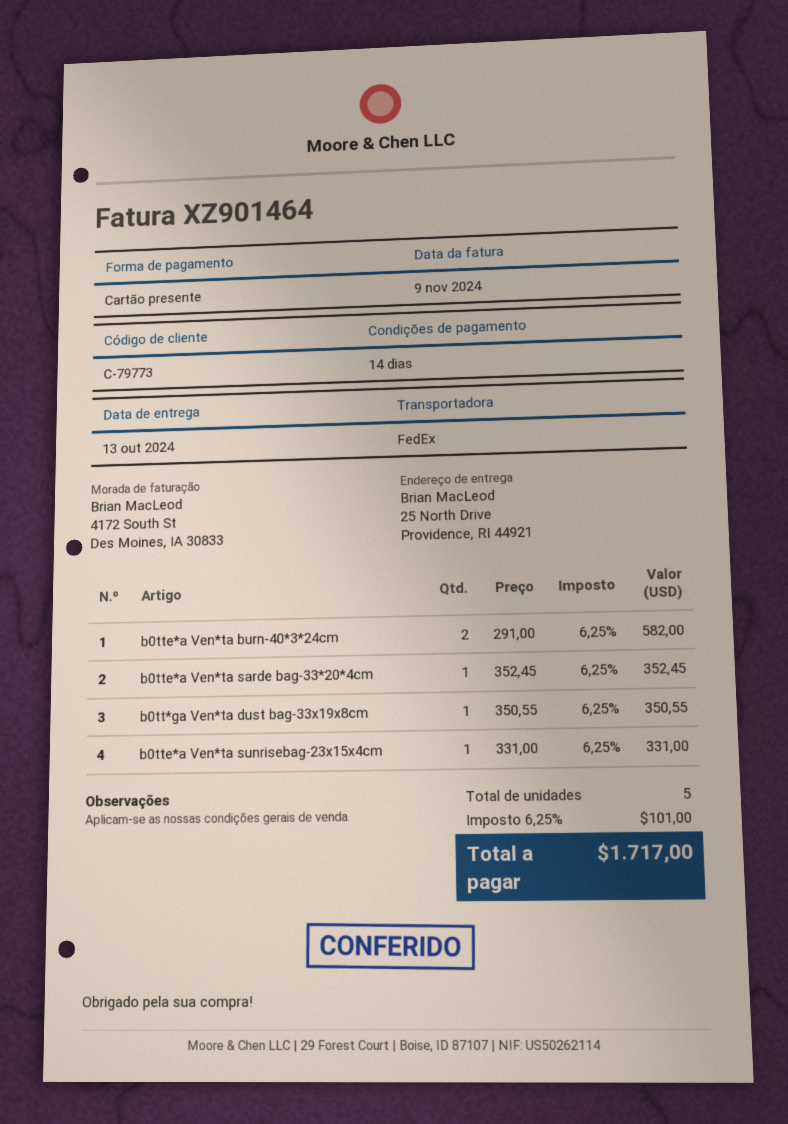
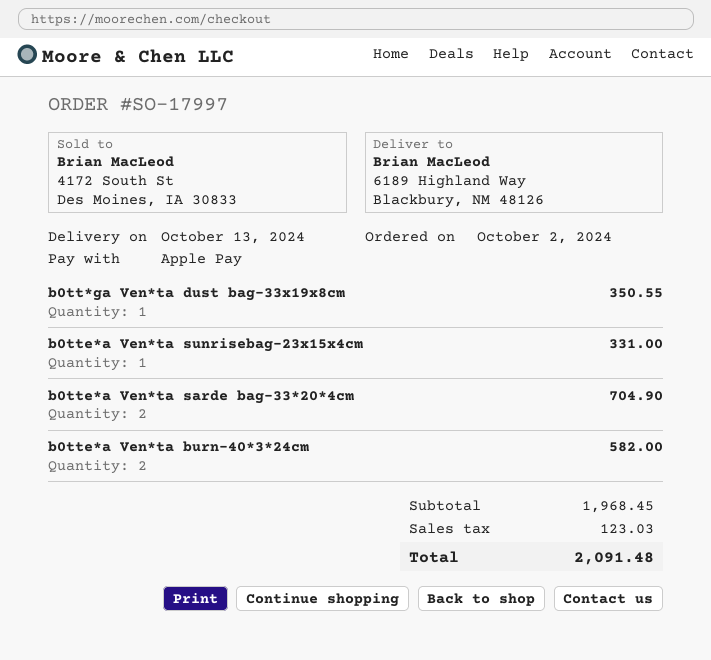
payment method: gift card -> Apple Pay
ship to: 25 North Drive, Providence, RI 44921 -> 6189 Highland Way, Blackbury, NM 48126
b0tte*a Ven*ta sarde bag-33*20*4cm: 1 for 352.45 -> 2 for 704.90
tax: 101.00 -> 123.03
total: 1717.00 -> 2091.48

